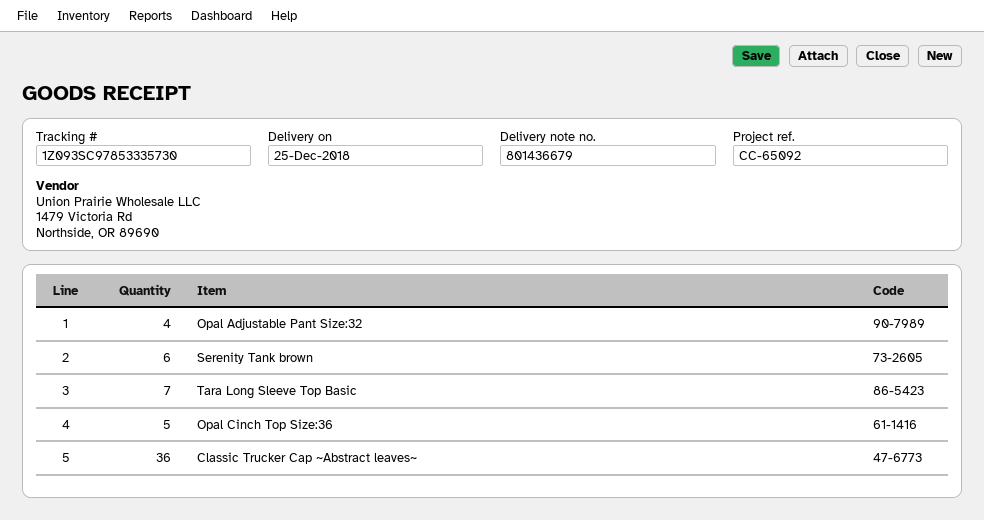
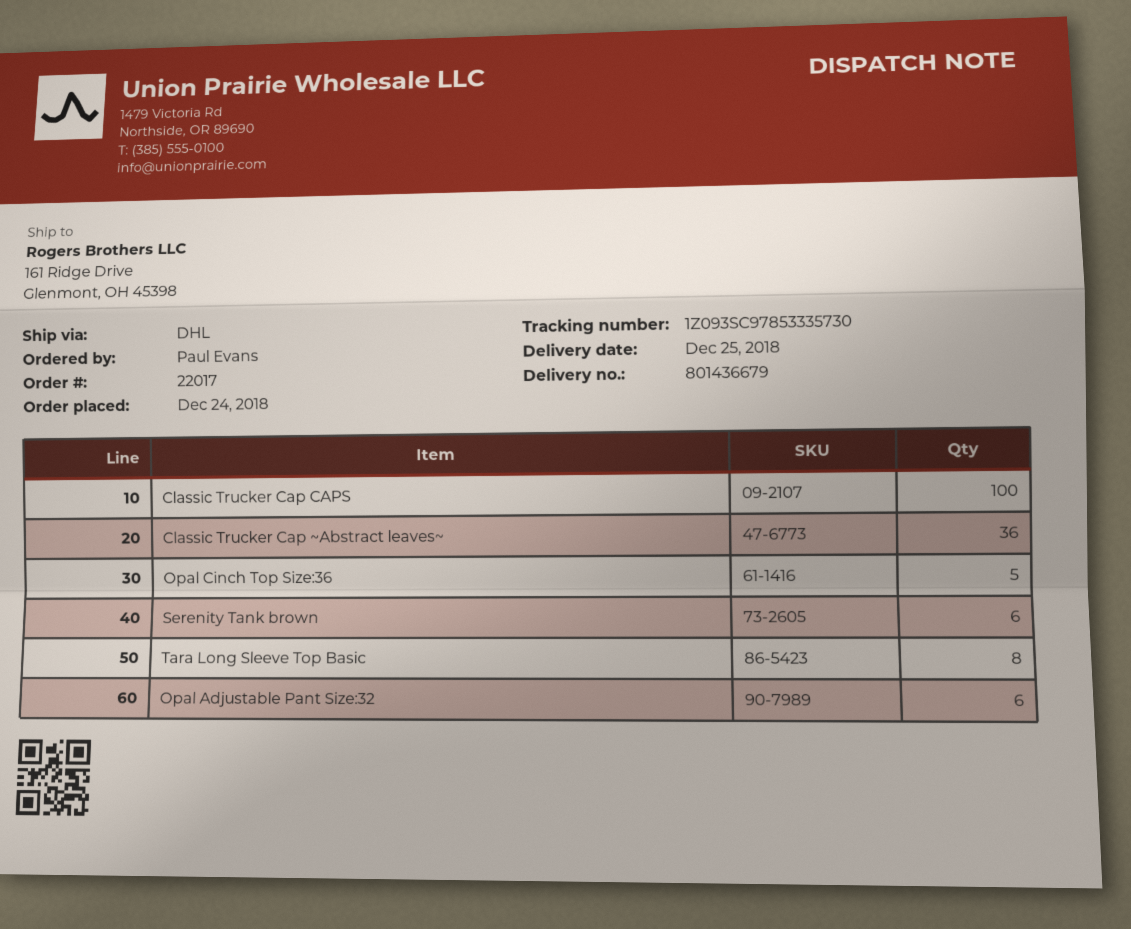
Opal Adjustable Pant Size:32: 4 -> 6
Tara Long Sleeve Top Basic: 7 -> 8
Classic Trucker Cap CAPS: none -> 100

